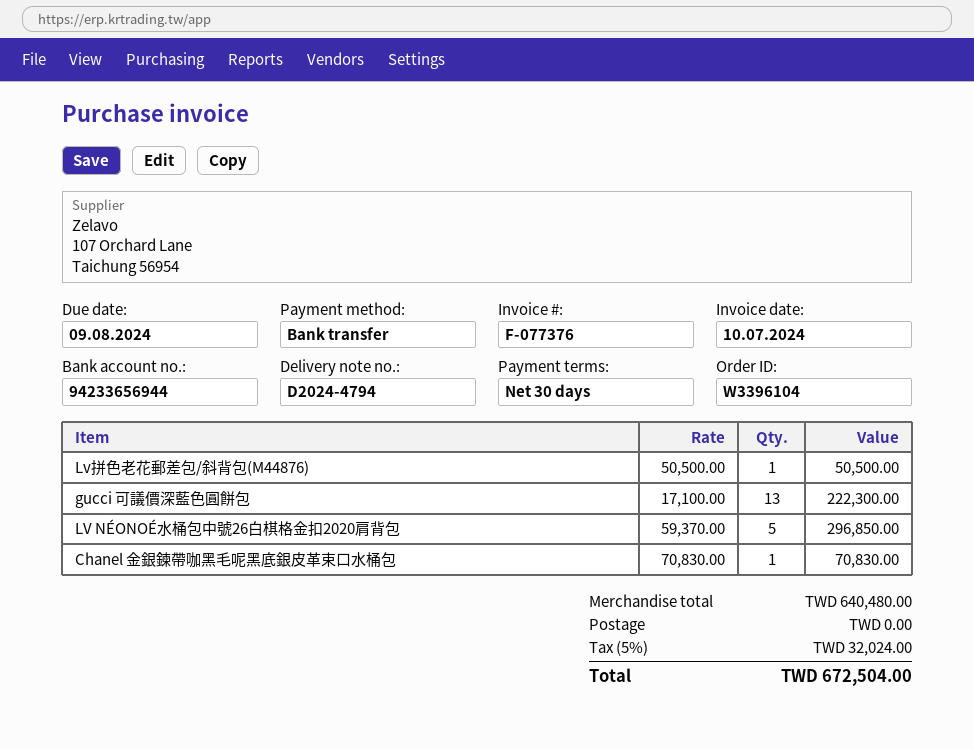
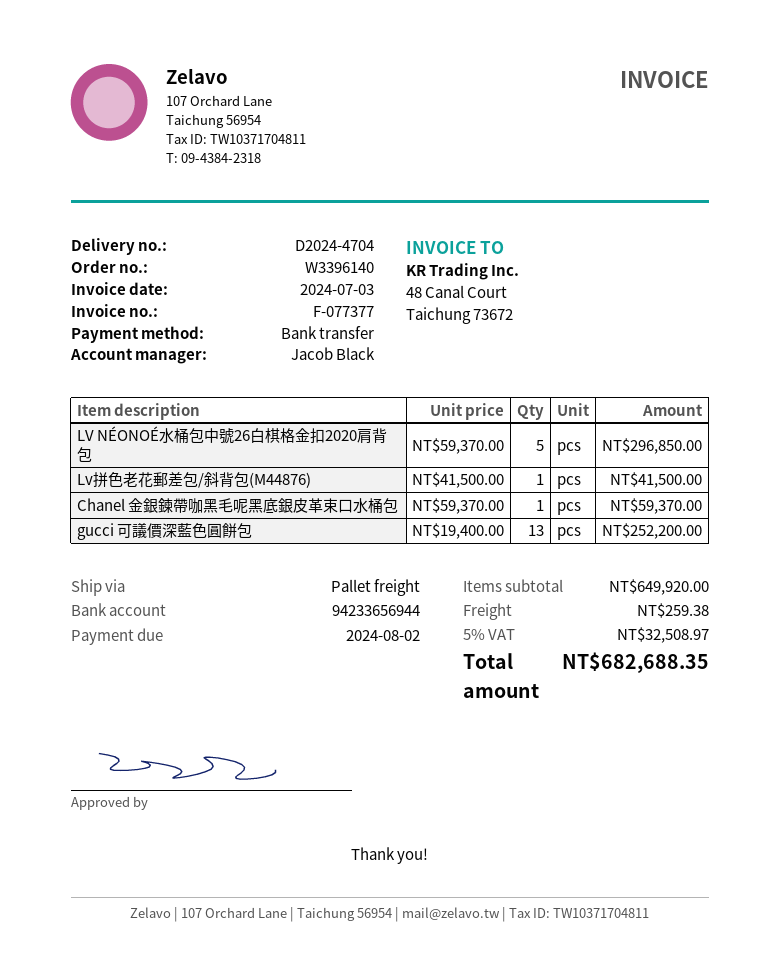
order number: W3396104 -> W3396140
delivery note number: D2024-4794 -> D2024-4704
invoice number: F-077376 -> F-077377
invoice date: 2024-07-10 -> 2024-07-03
due date: 2024-08-09 -> 2024-08-02
Lv拼色老花郵差包/斜背包(M44876): 1 x 50500.00 = 50500.00 -> 1 x 41500.00 = 41500.00
gucci 可議價深藍色圓餅包: 13 x 17100.00 = 222300.00 -> 13 x 19400.00 = 252200.00
Chanel 金銀鍊帶咖黑毛呢黑底銀皮革束口水桶包: 1 x 70830.00 = 70830.00 -> 1 x 59370.00 = 59370.00
subtotal: 640480.00 -> 649920.00
shipping: 0.00 -> 259.38
tax: 5% = 32024.00 -> 5% = 32508.97
total: 672504.00 -> 682688.35

